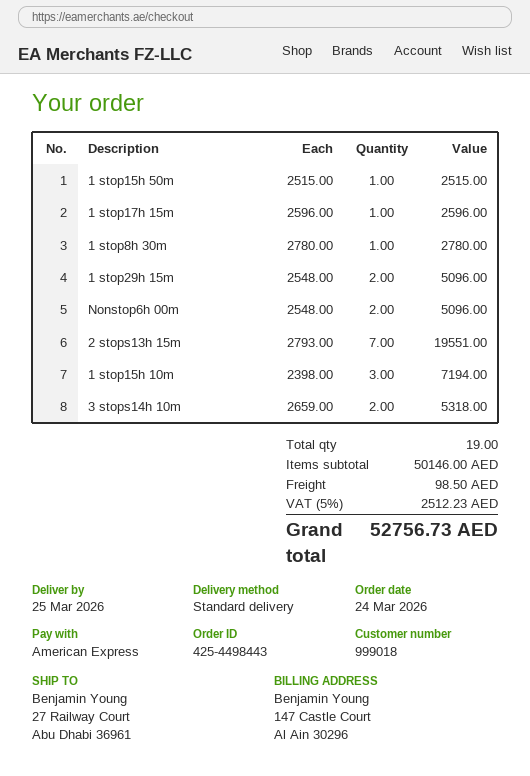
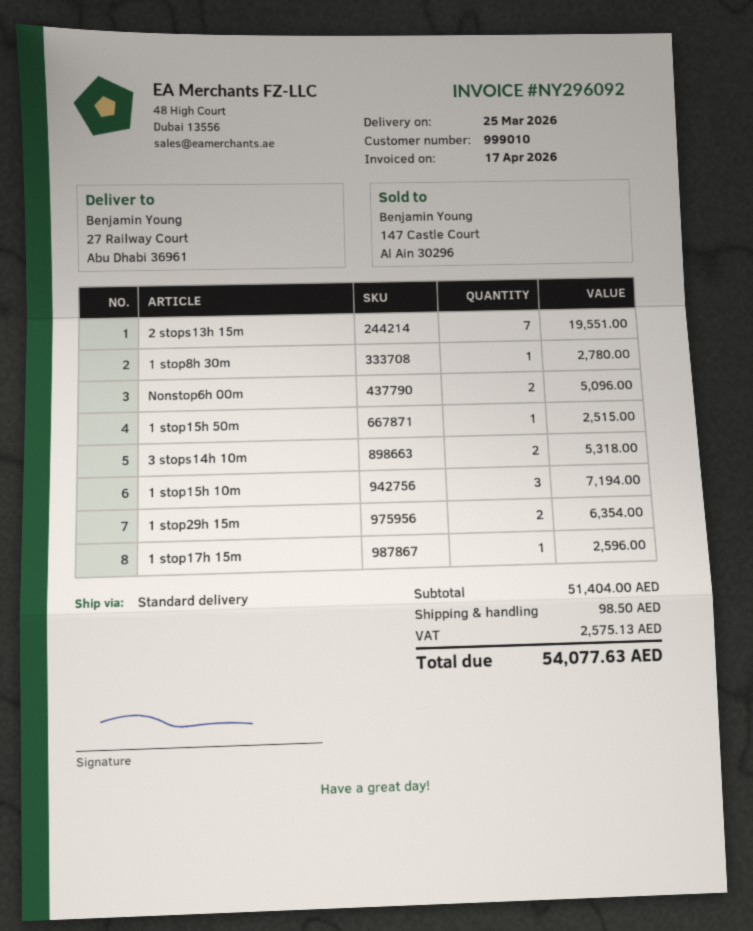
customer number: 999018 -> 999010
1 stop29h 15m: 2 for 5096.00 -> 2 for 6354.00
subtotal: 50146.00 -> 51404.00
tax: 2512.23 -> 2575.13
total: 52756.73 -> 54077.63

